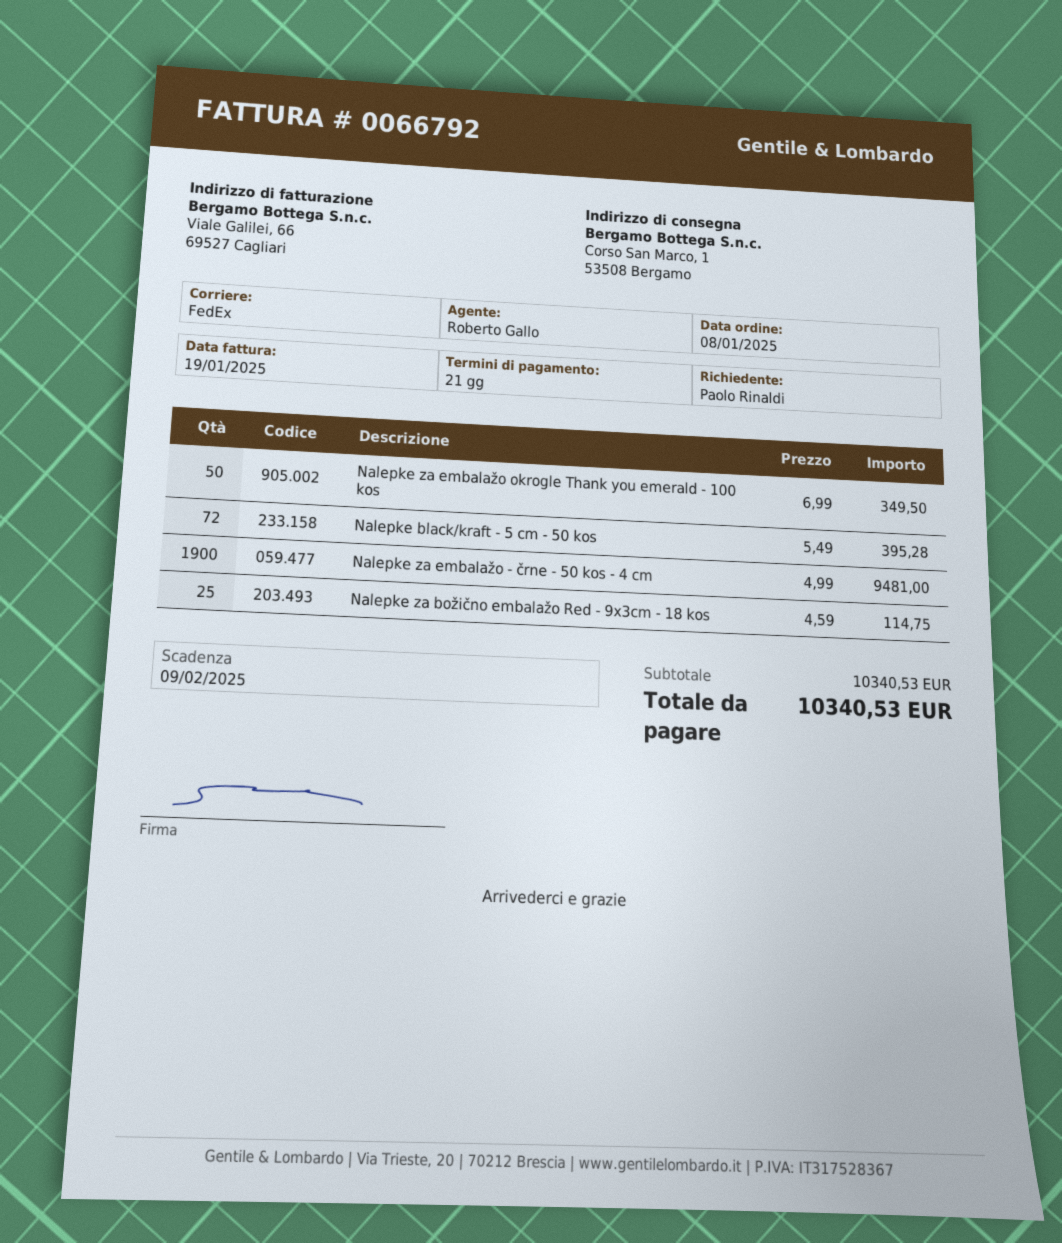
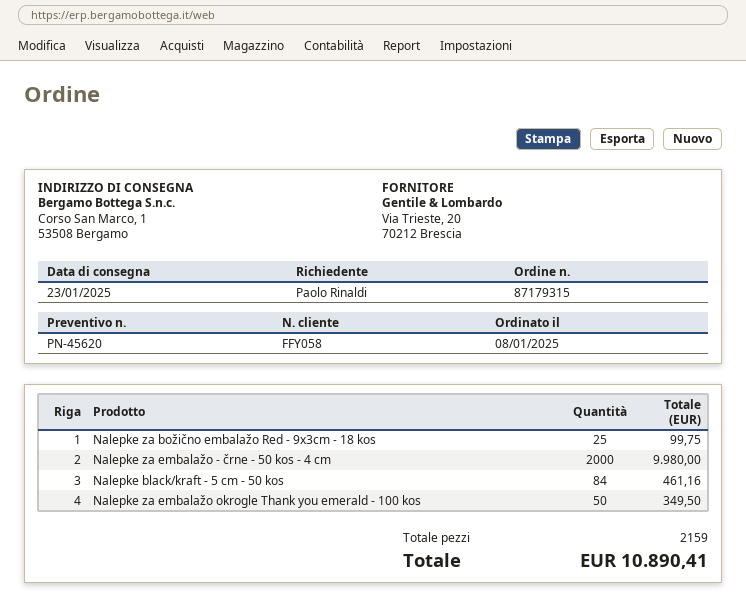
Nalepke black/kraft - 5 cm - 50 kos: 72 for 395.28 -> 84 for 461.16
Nalepke za embalažo - črne - 50 kos - 4 cm: 1900 for 9481.00 -> 2000 for 9980.00
Nalepke za božično embalažo Red - 9x3cm - 18 kos: 25 for 114.75 -> 25 for 99.75
total: 10340.53 -> 10890.41

